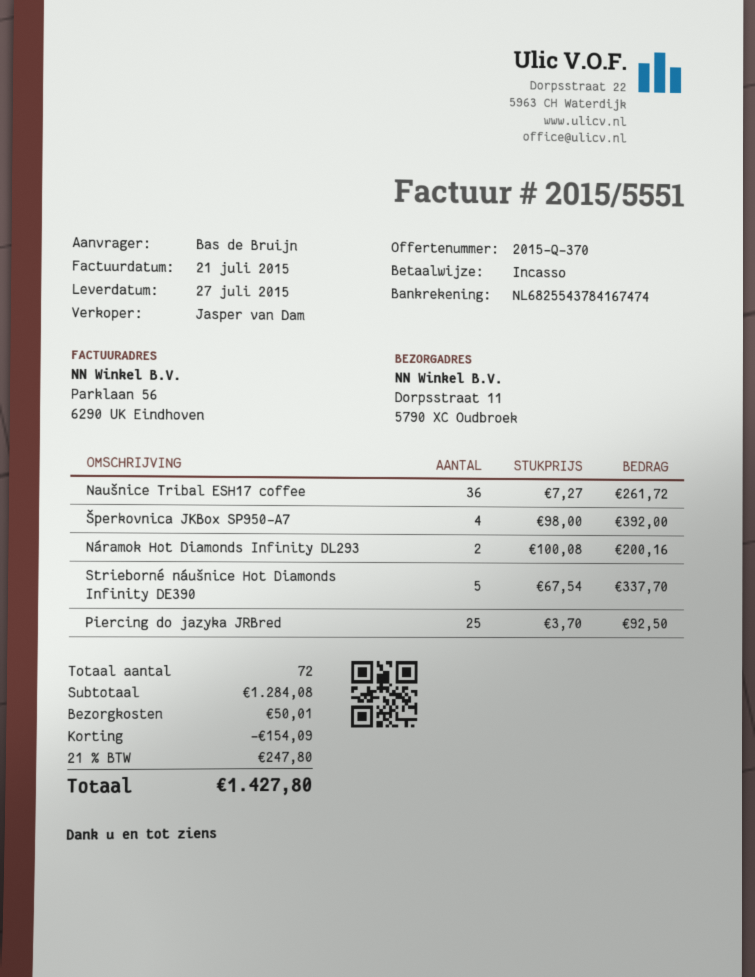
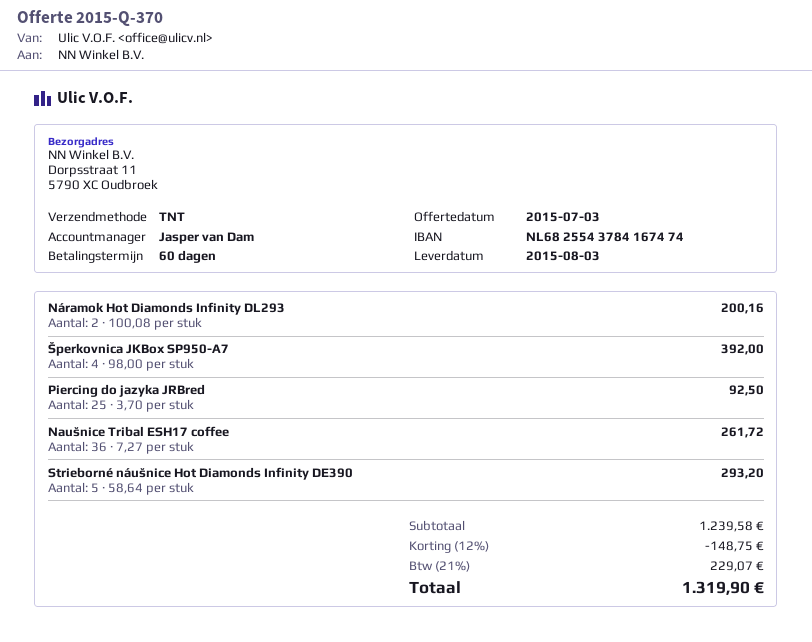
delivery date: 2015-07-27 -> 2015-08-03
Strieborné náušnice Hot Diamonds Infinity DE390: 5 x 67.54 = 337.70 -> 5 x 58.64 = 293.20
subtotal: 1284.08 -> 1239.58
discount: 154.09 -> 148.75
shipping: 50.01 -> none
tax: 21% = 247.80 -> 21% = 229.07
total: 1427.80 -> 1319.90

